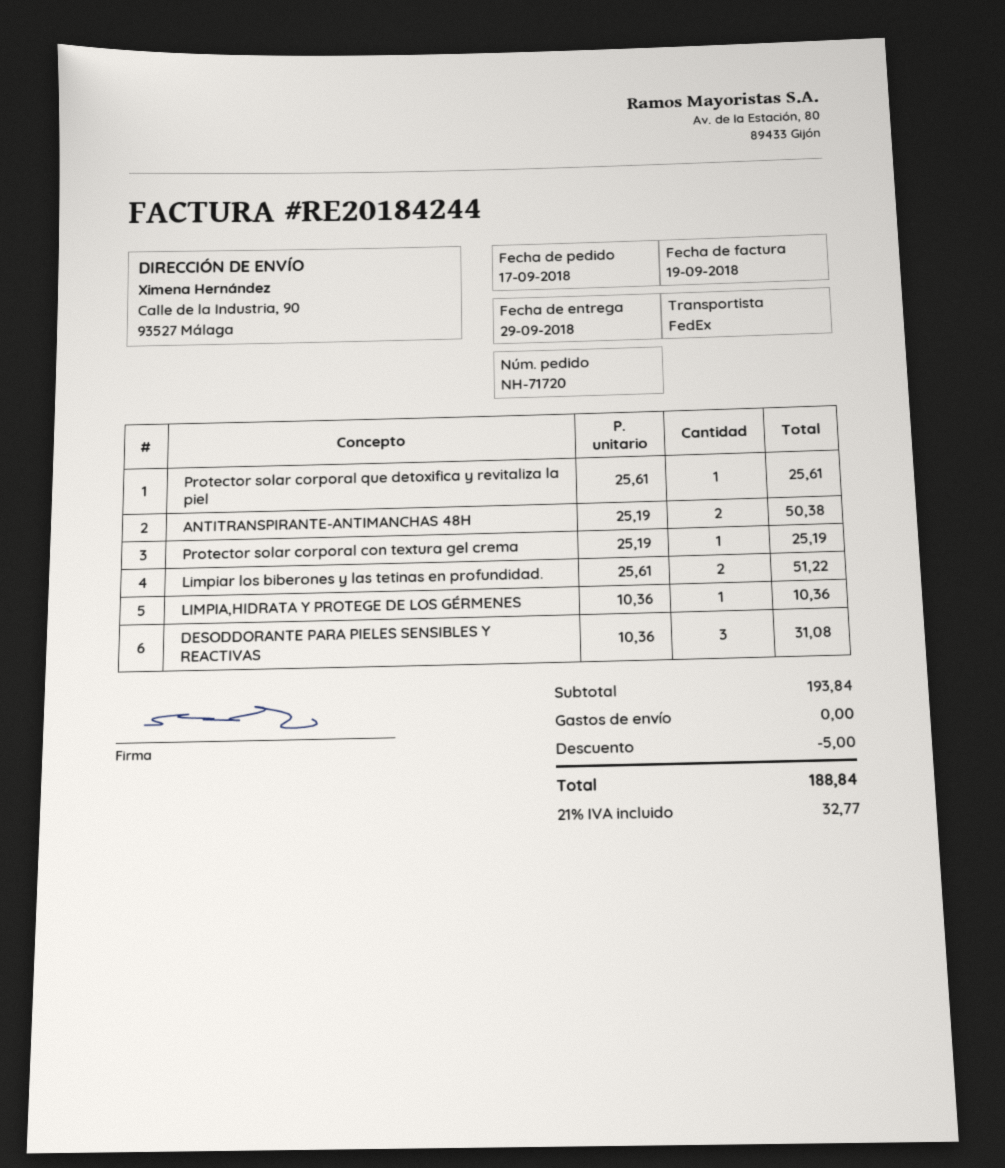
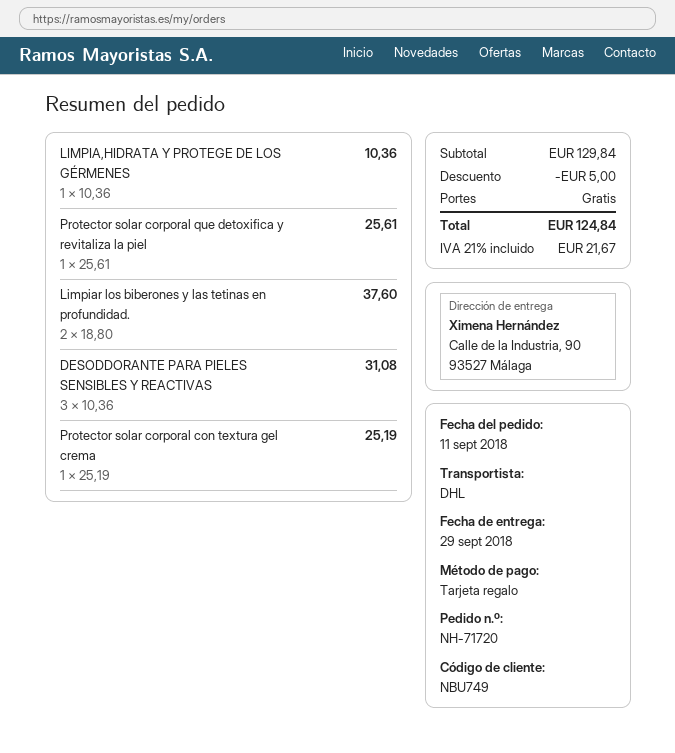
order date: 2018-09-17 -> 2018-09-11
shipping method: FedEx -> DHL
ANTITRANSPIRANTE-ANTIMANCHAS 48H: 2 x 25.19 = 50.38 -> none
Limpiar los biberones y las tetinas en profundidad.: 2 x 25.61 = 51.22 -> 2 x 18.80 = 37.60
subtotal: 193.84 -> 129.84
tax: 21% = 32.77 -> 21% = 21.67
total: 188.84 -> 124.84

